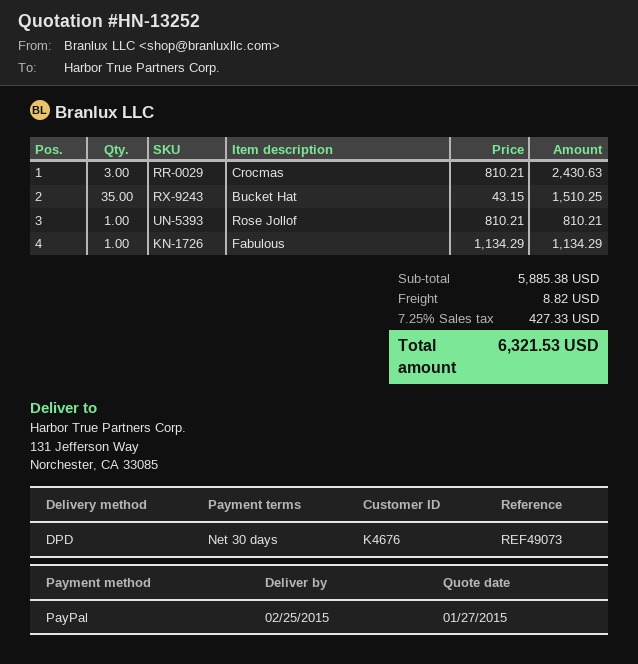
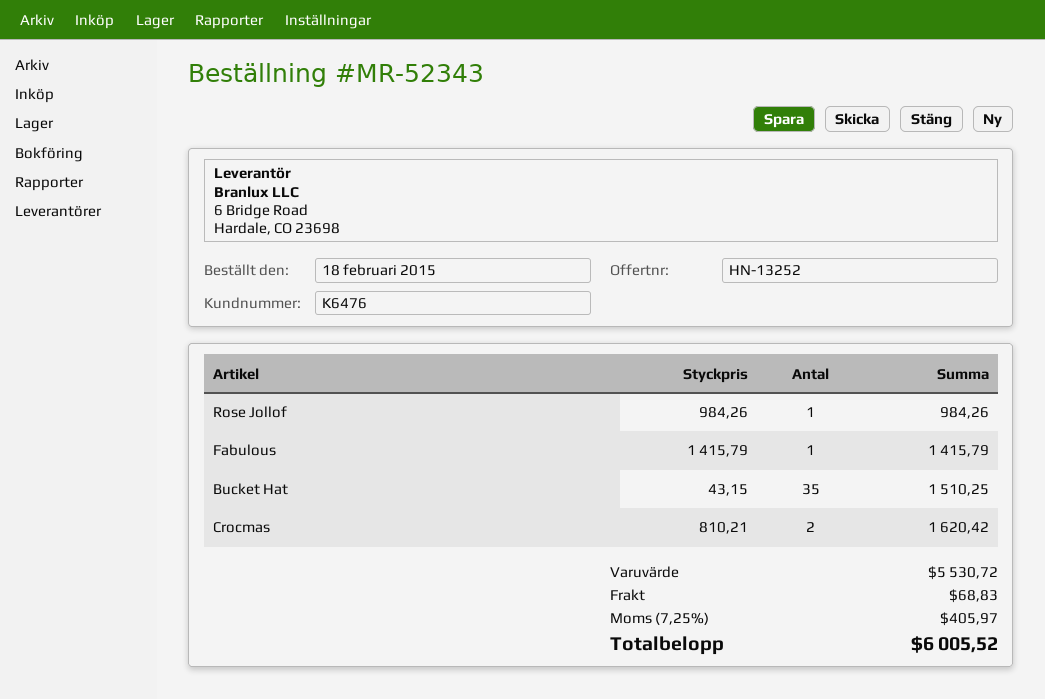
customer number: K4676 -> K6476
Crocmas: 3 x 810.21 = 2430.63 -> 2 x 810.21 = 1620.42
Rose Jollof: 1 x 810.21 = 810.21 -> 1 x 984.26 = 984.26
Fabulous: 1 x 1134.29 = 1134.29 -> 1 x 1415.79 = 1415.79
subtotal: 5885.38 -> 5530.72
shipping: 8.82 -> 68.83
tax: 7.25% = 427.33 -> 7.25% = 405.97
total: 6321.53 -> 6005.52

